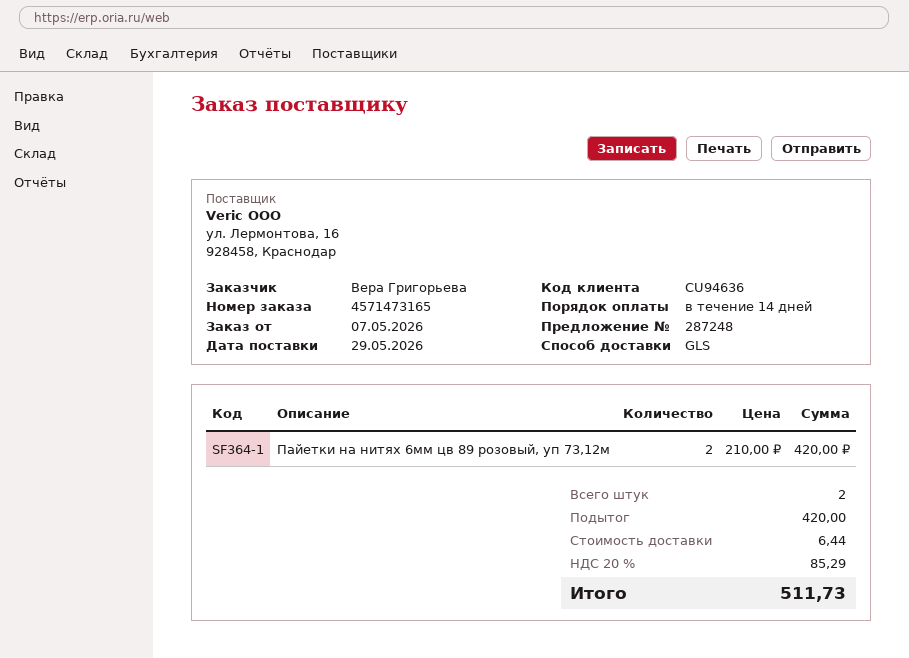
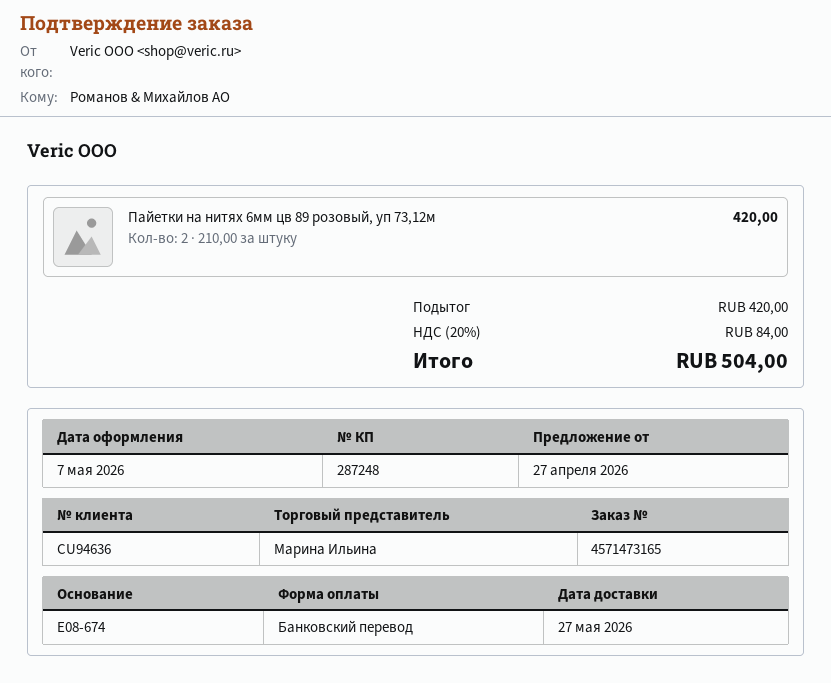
delivery date: 2026-05-29 -> 2026-05-27
shipping: 6.44 -> none
tax: 20% = 85.29 -> 20% = 84.00
total: 511.73 -> 504.00

